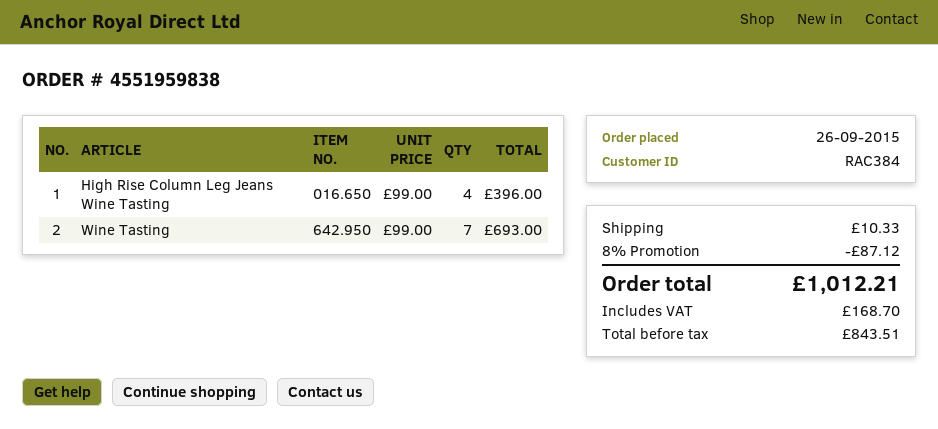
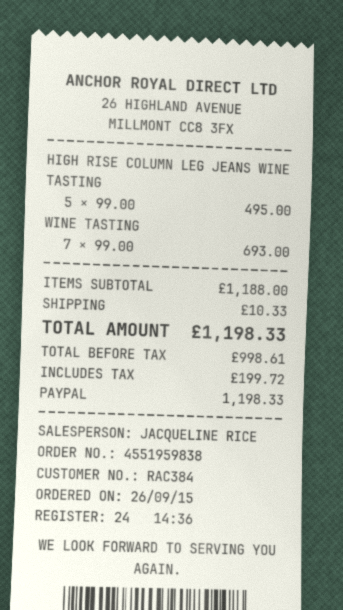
High Rise Column Leg Jeans Wine Tasting: 4 x 99.00 = 396.00 -> 5 x 99.00 = 495.00
discount: 8% = 87.12 -> none
net: 843.51 -> 998.61
tax: 168.70 -> 199.72
total: 1012.21 -> 1198.33

